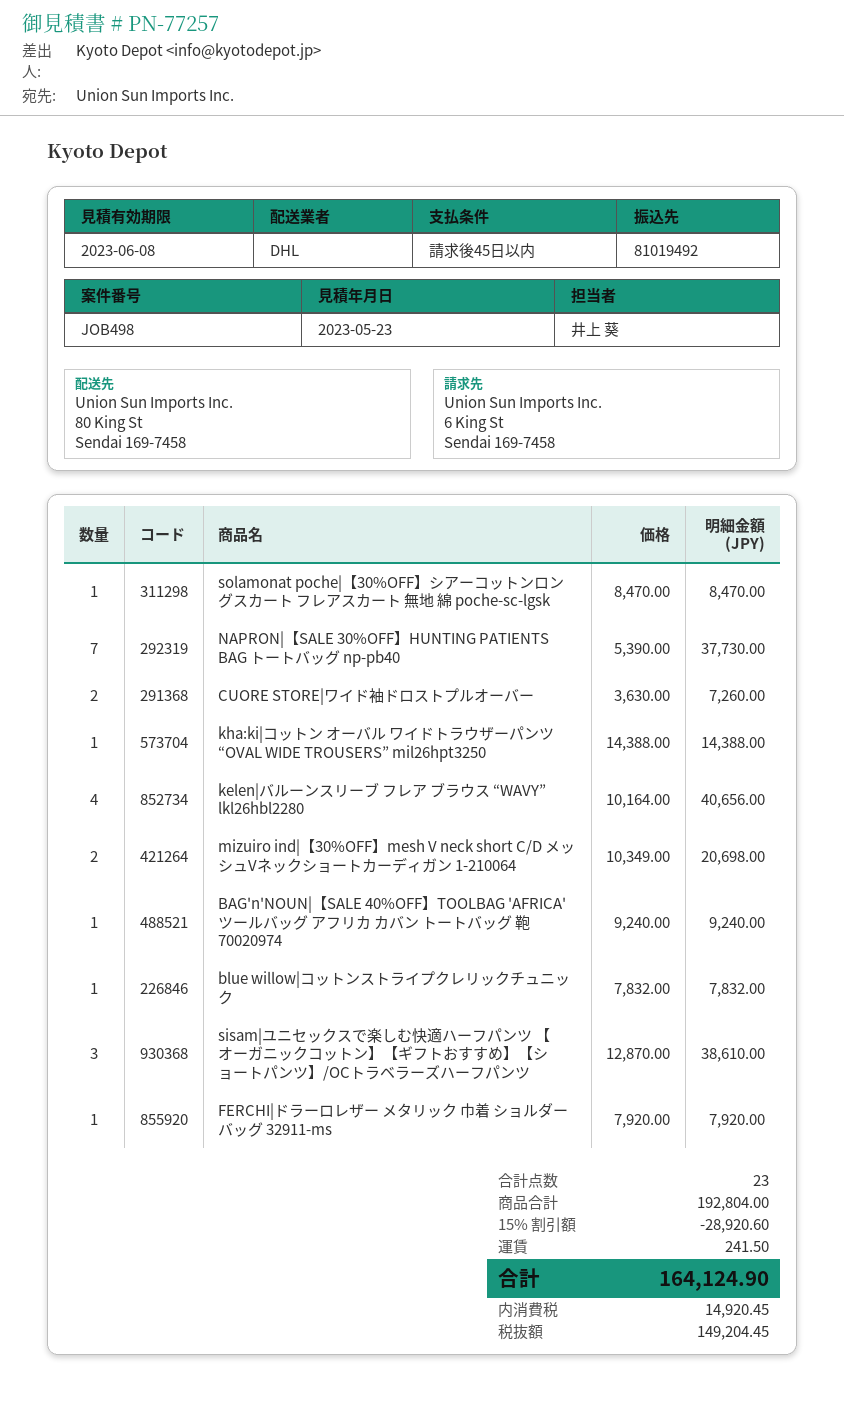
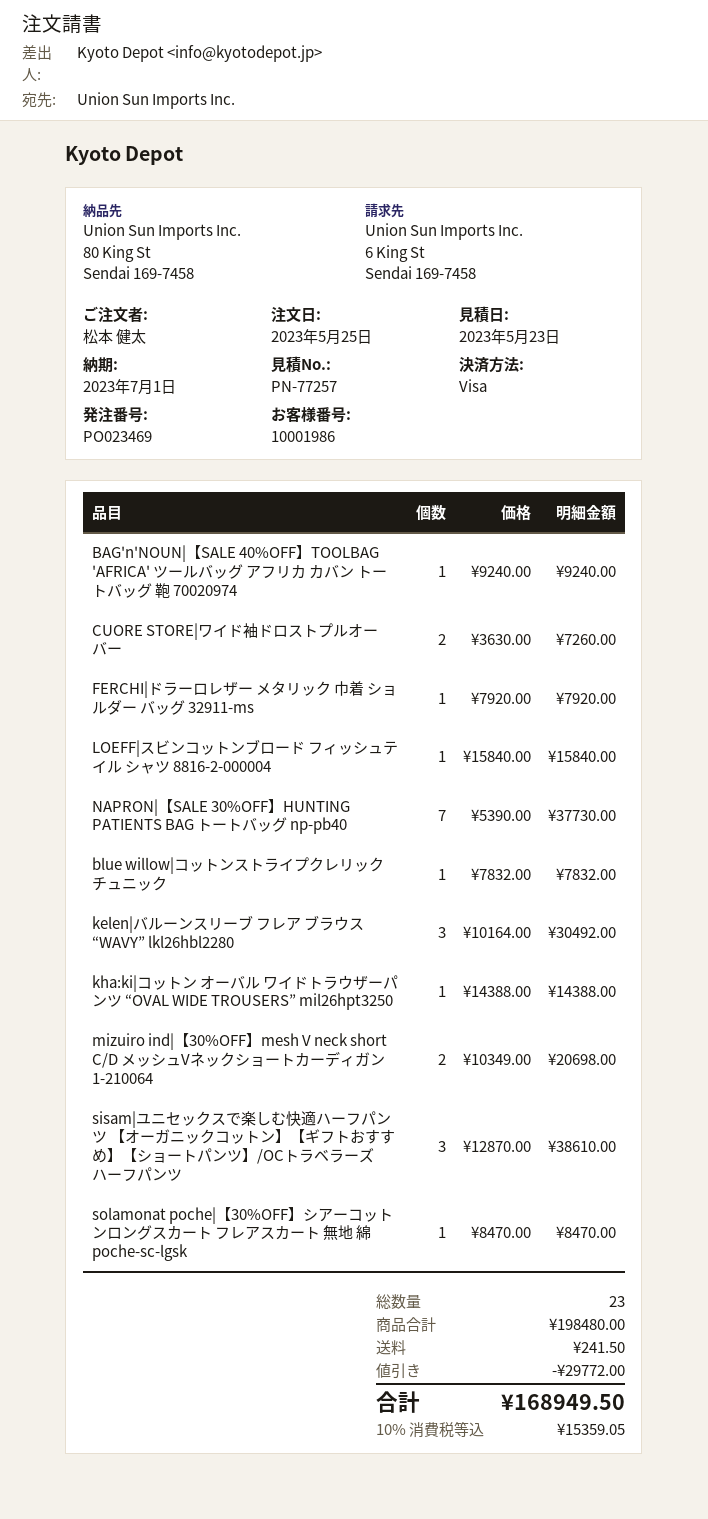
kelen|バルーンスリーブ フレア ブラウス “WAVY” lkl26hbl2280: 4 x 10164.00 = 40656.00 -> 3 x 10164.00 = 30492.00
LOEFF|スビンコットンブロード フィッシュテイル シャツ 8816-2-000004: none -> 1 x 15840.00 = 15840.00
subtotal: 192804.00 -> 198480.00
discount: 28920.60 -> 29772.00
tax: 14920.45 -> 15359.05
total: 164124.90 -> 168949.50

